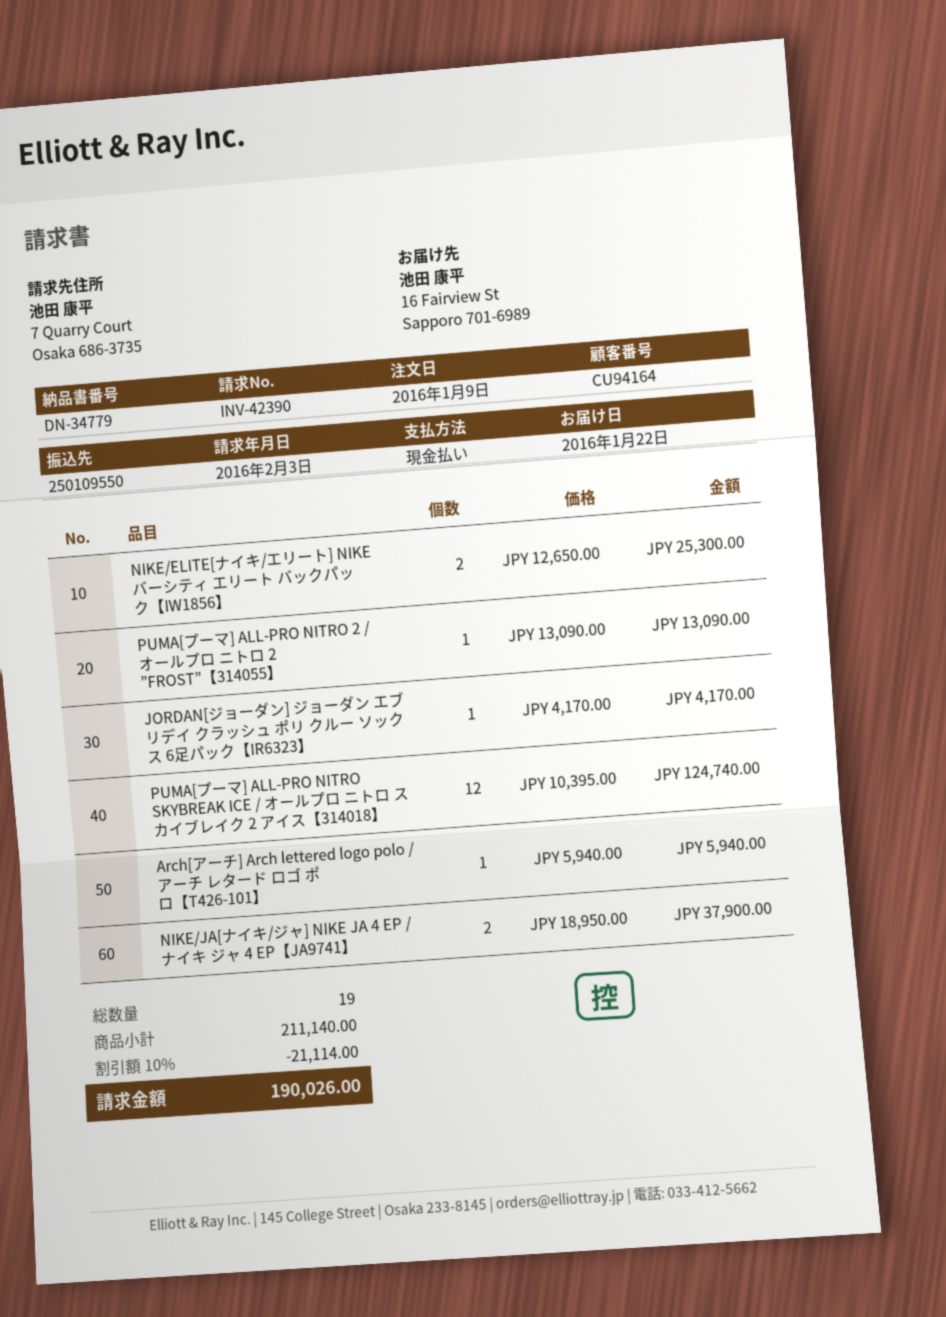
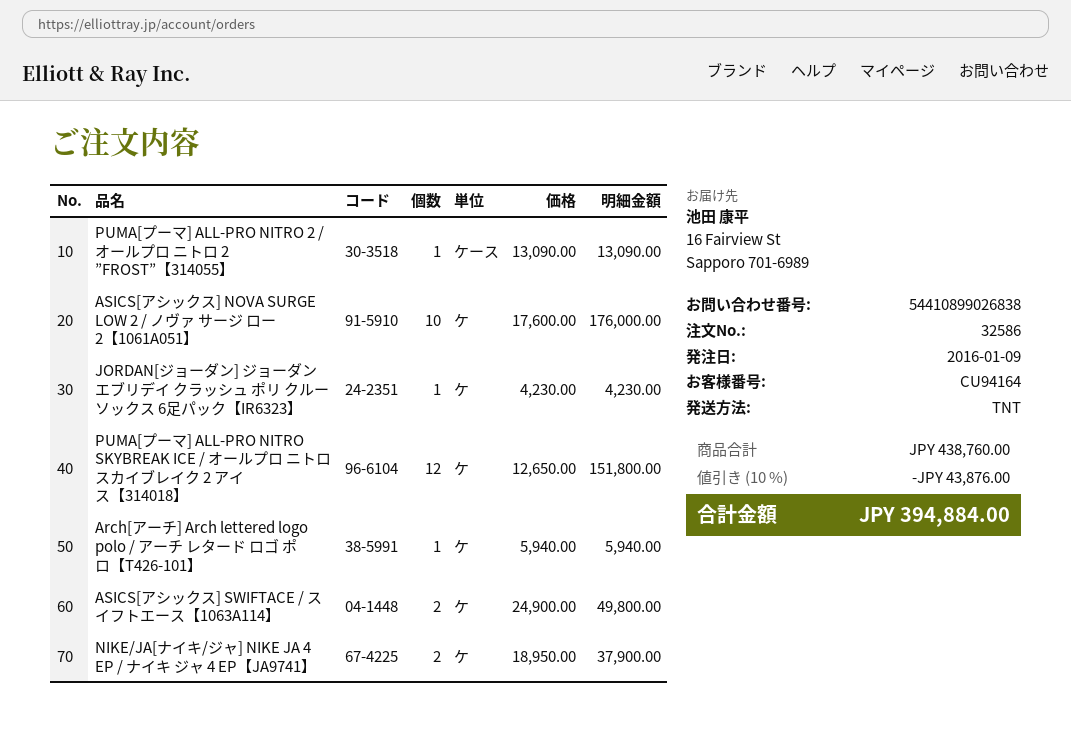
NIKE/ELITE[ナイキ/エリート] NIKE バーシティ エリート バックパック【IW1856】: 2 x 12650.00 = 25300.00 -> none
JORDAN[ジョーダン] ジョーダン エブリデイ クラッシュ ポリ クルー ソックス 6足パック【IR6323】: 1 x 4170.00 = 4170.00 -> 1 x 4230.00 = 4230.00
PUMA[プーマ] ALL-PRO NITRO SKYBREAK ICE / オールプロ ニトロ スカイブレイク 2 アイス【314018】: 12 x 10395.00 = 124740.00 -> 12 x 12650.00 = 151800.00
ASICS[アシックス] NOVA SURGE LOW 2 / ノヴァ サージ ロー 2【1061A051】: none -> 10 x 17600.00 = 176000.00
ASICS[アシックス] SWIFTACE / スイフトエース【1063A114】: none -> 2 x 24900.00 = 49800.00
subtotal: 211140.00 -> 438760.00
discount: 10% = 21114.00 -> 10% = 43876.00
total: 190026.00 -> 394884.00

